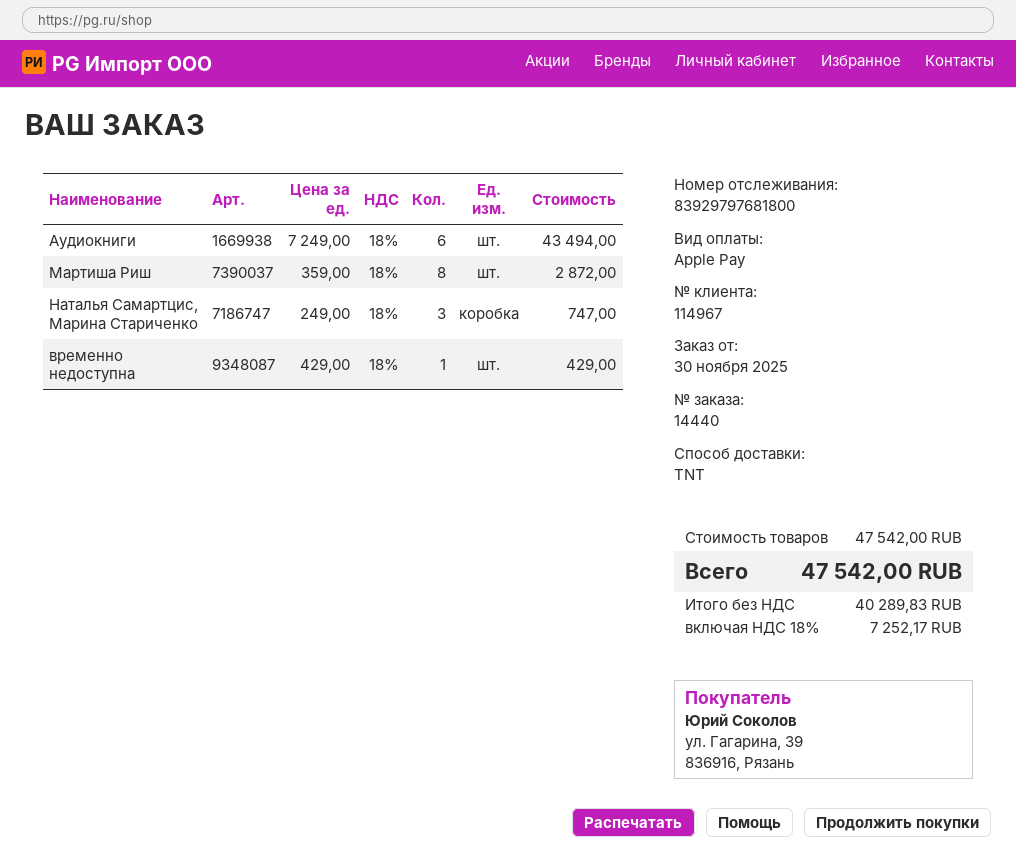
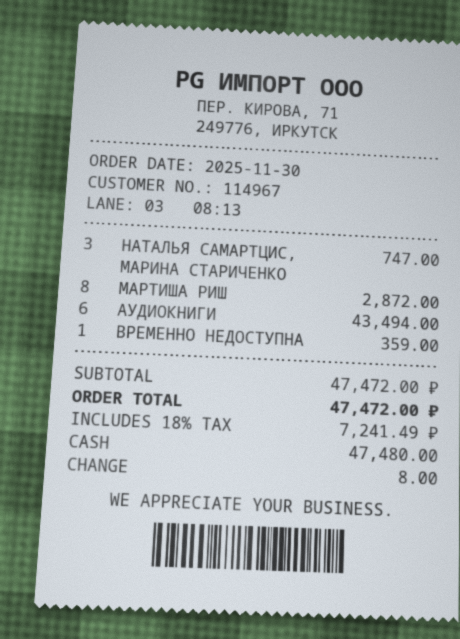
payment method: Apple Pay -> cash
временно недоступна: 1 for 429.00 -> 1 for 359.00
subtotal: 47542.00 -> 47472.00
tax: 18% = 7252.17 -> 18% = 7241.49
total: 47542.00 -> 47472.00

